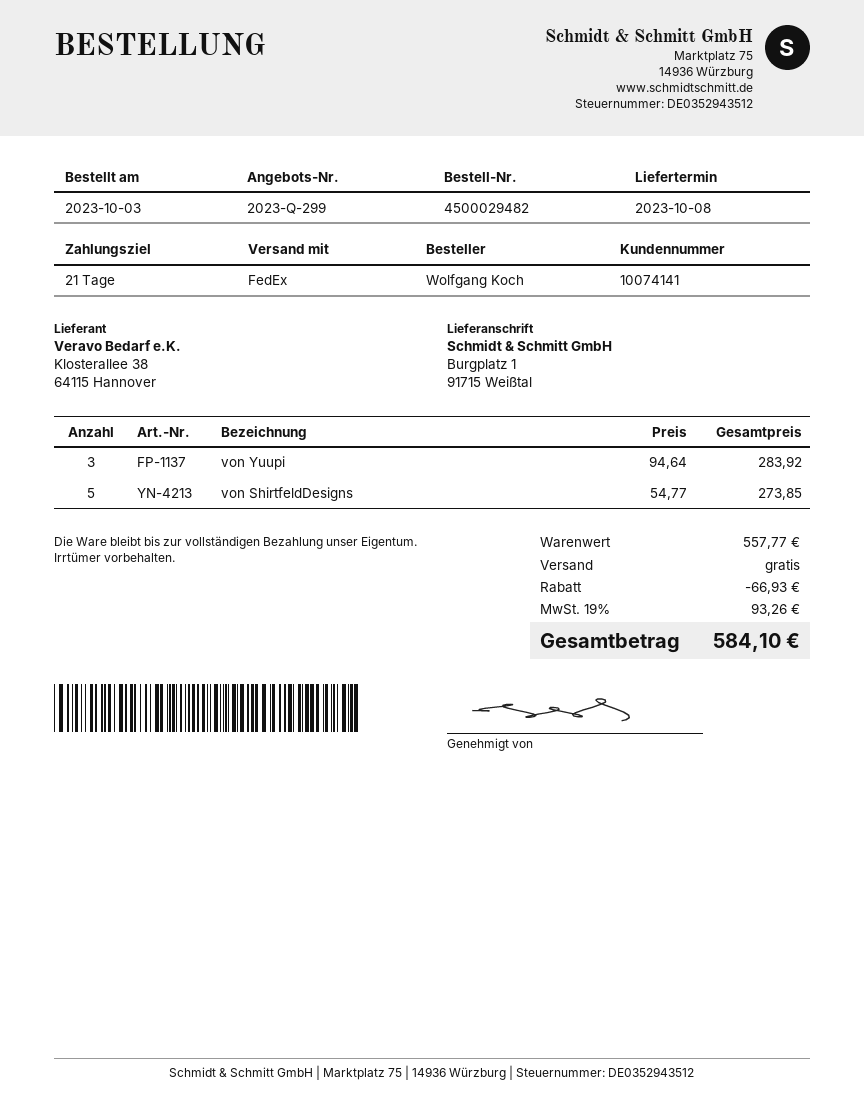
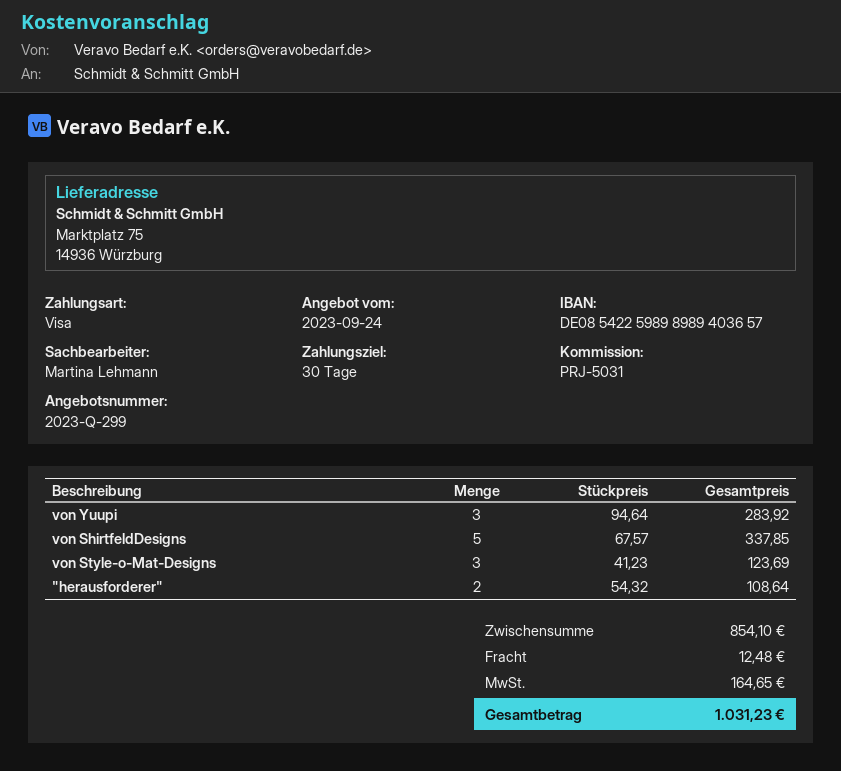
payment terms: 21 days -> 30 days
ship to: Burgplatz 1, 91715 Weißtal -> Marktplatz 75, 14936 Würzburg
von ShirtfeldDesigns: 5 x 54.77 = 273.85 -> 5 x 67.57 = 337.85
von Style-o-Mat-Designs: none -> 3 x 41.23 = 123.69
"herausforderer": none -> 2 x 54.32 = 108.64
subtotal: 557.77 -> 854.10
discount: 66.93 -> none
shipping: 0.00 -> 12.48
tax: 93.26 -> 164.65
total: 584.10 -> 1031.23

